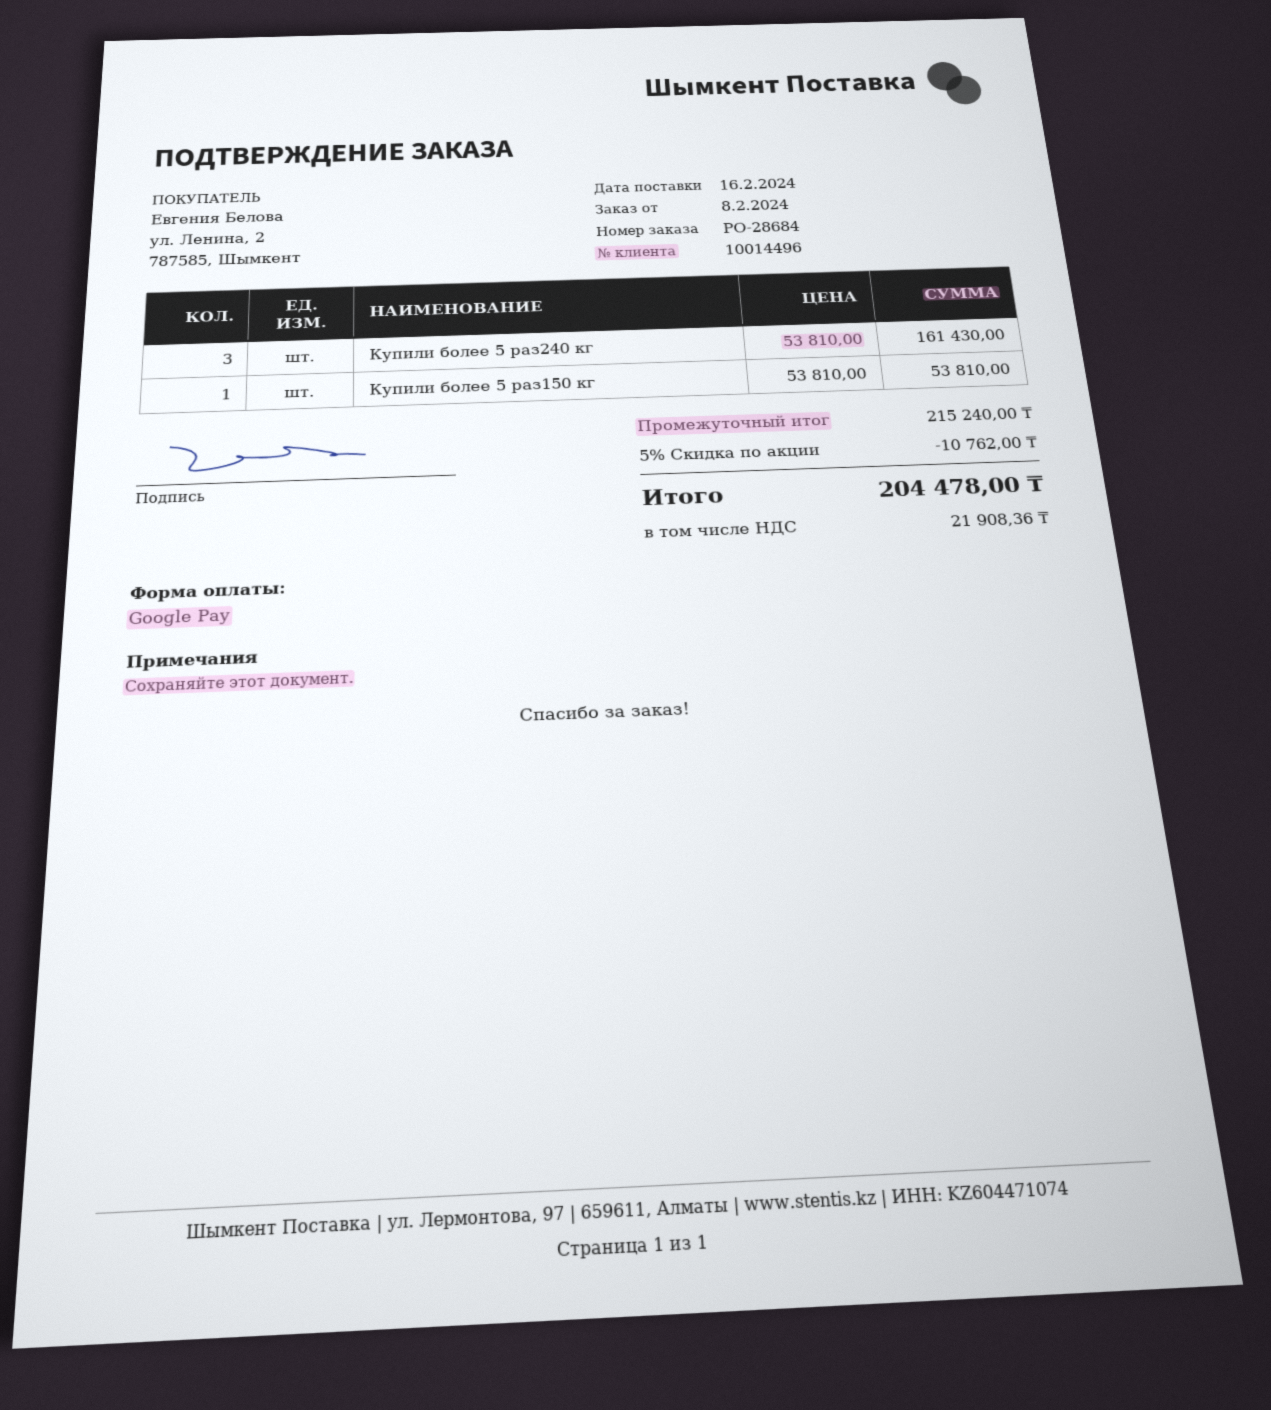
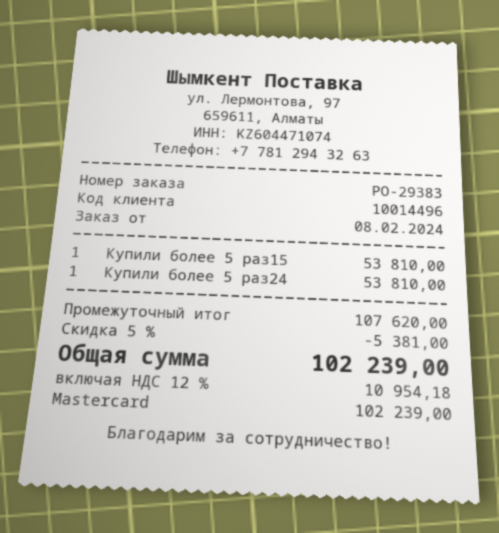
order number: PO-28684 -> PO-29383
payment method: Google Pay -> Mastercard
Купили более 5 раз240 кг: 3 for 161430.00 -> 1 for 53810.00
subtotal: 215240.00 -> 107620.00
discount: 5% = 10762.00 -> 5% = 5381.00
tax: 21908.36 -> 10954.18
total: 204478.00 -> 102239.00

